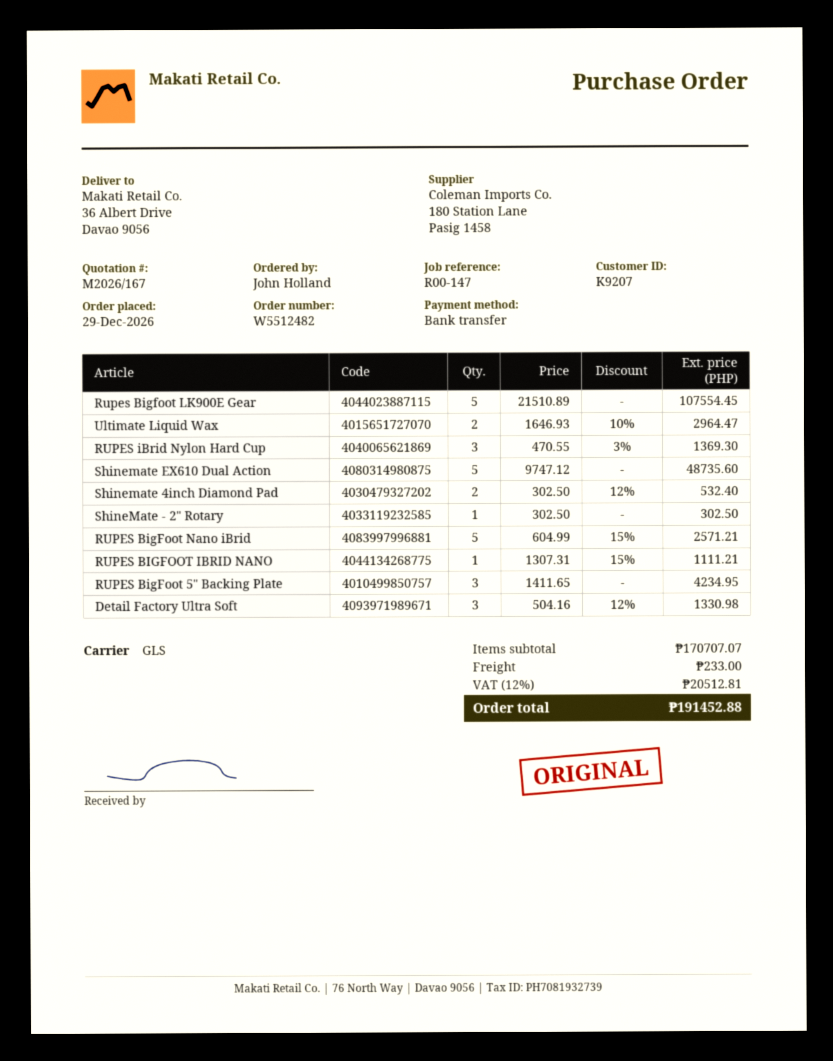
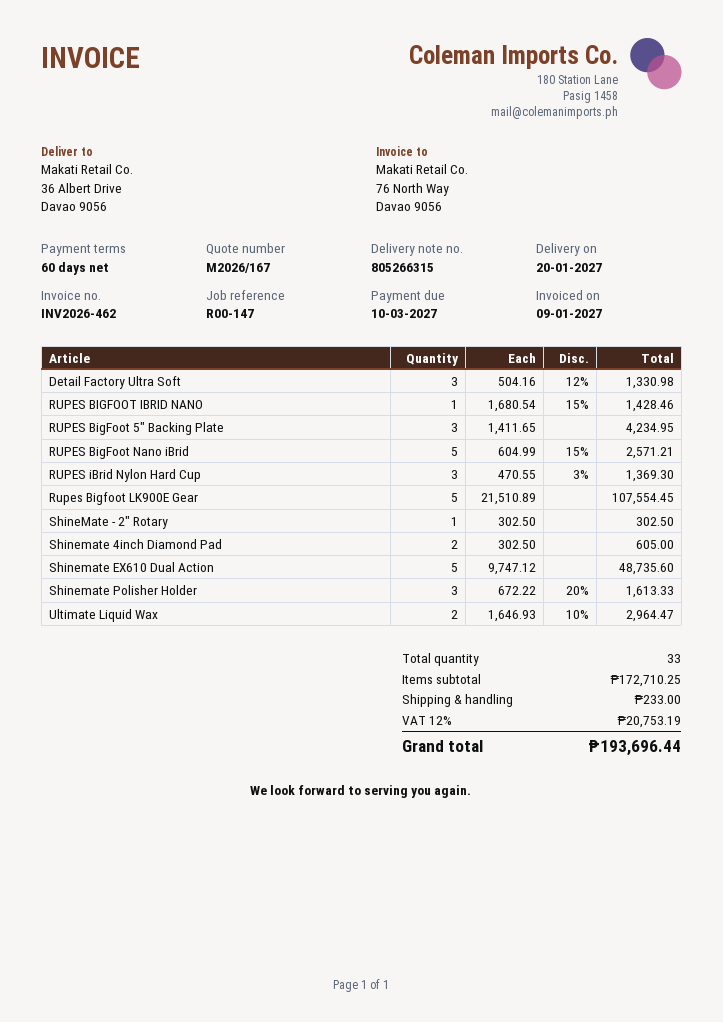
Shinemate 4inch Diamond Pad: 2 x 302.50 - 12% = 532.40 -> 2 x 302.50 = 605.00
RUPES BIGFOOT IBRID NANO: 1 x 1307.31 - 15% = 1111.21 -> 1 x 1680.54 - 15% = 1428.46
Shinemate Polisher Holder: none -> 3 x 672.22 - 20% = 1613.33
subtotal: 170707.07 -> 172710.25
tax: 12% = 20512.81 -> 12% = 20753.19
total: 191452.88 -> 193696.44

